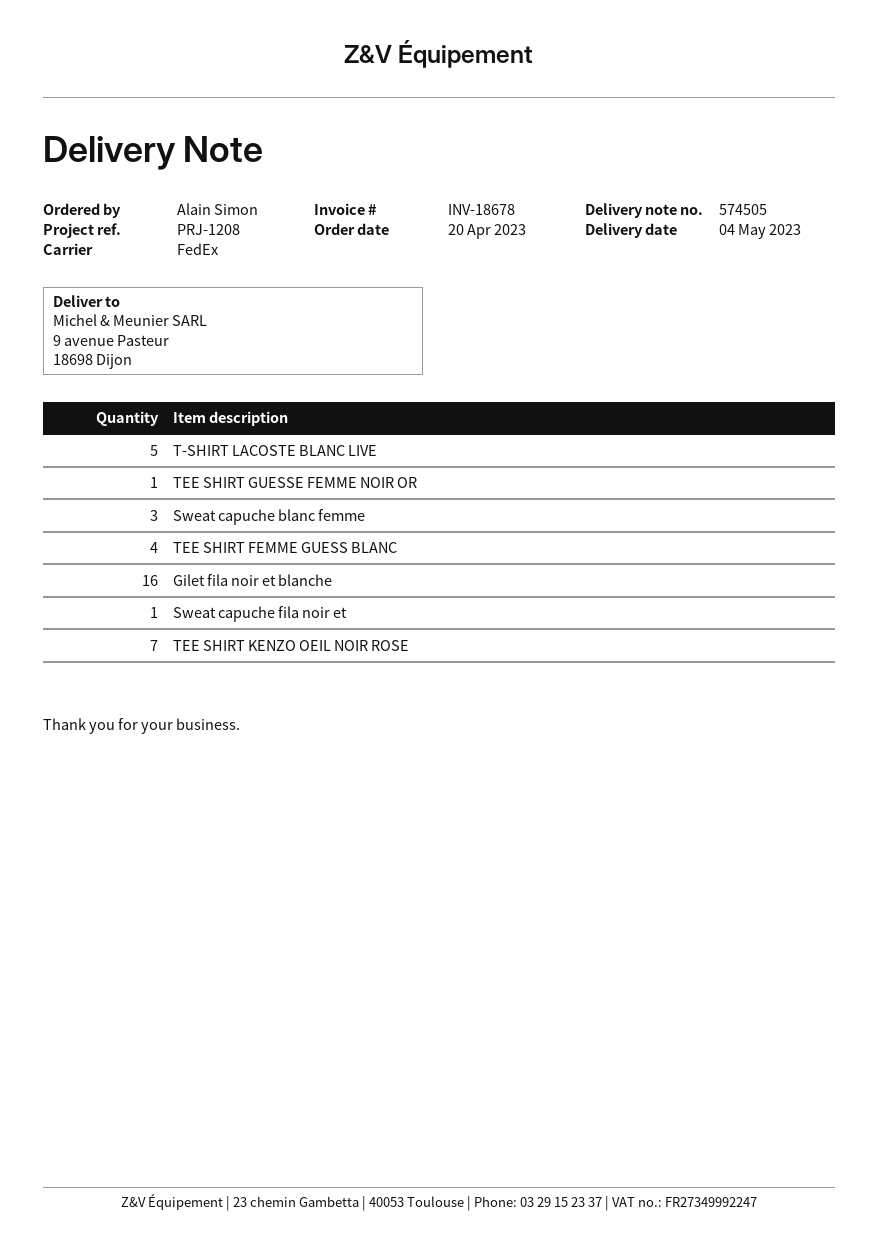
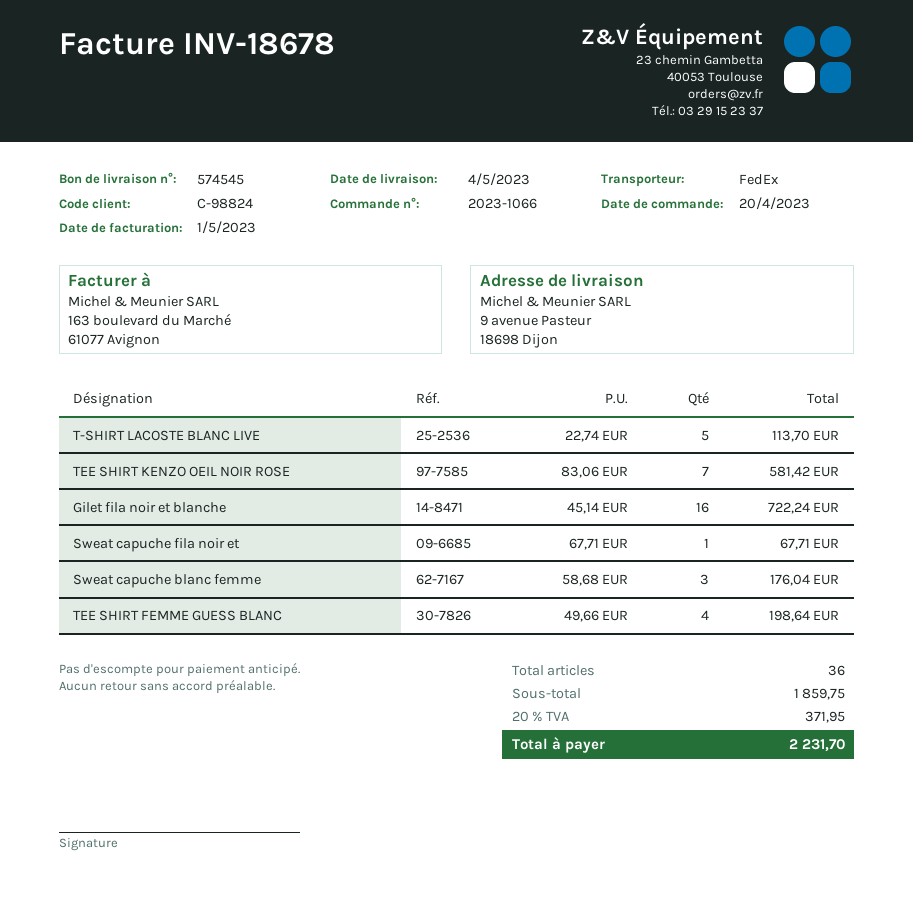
delivery note number: 574505 -> 574545
TEE SHIRT GUESSE FEMME NOIR OR: 1 -> none

